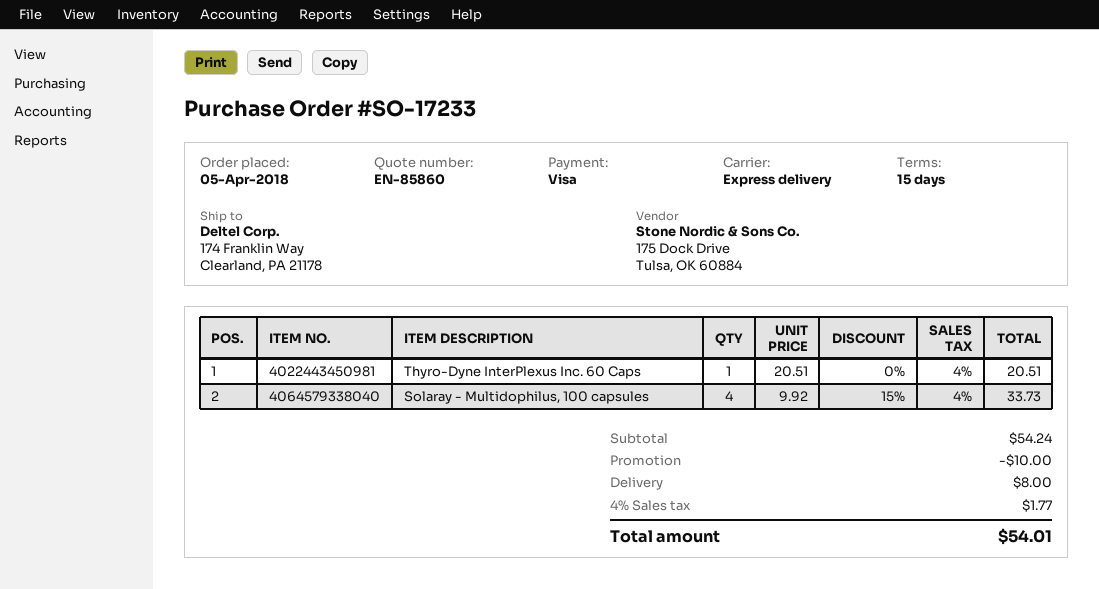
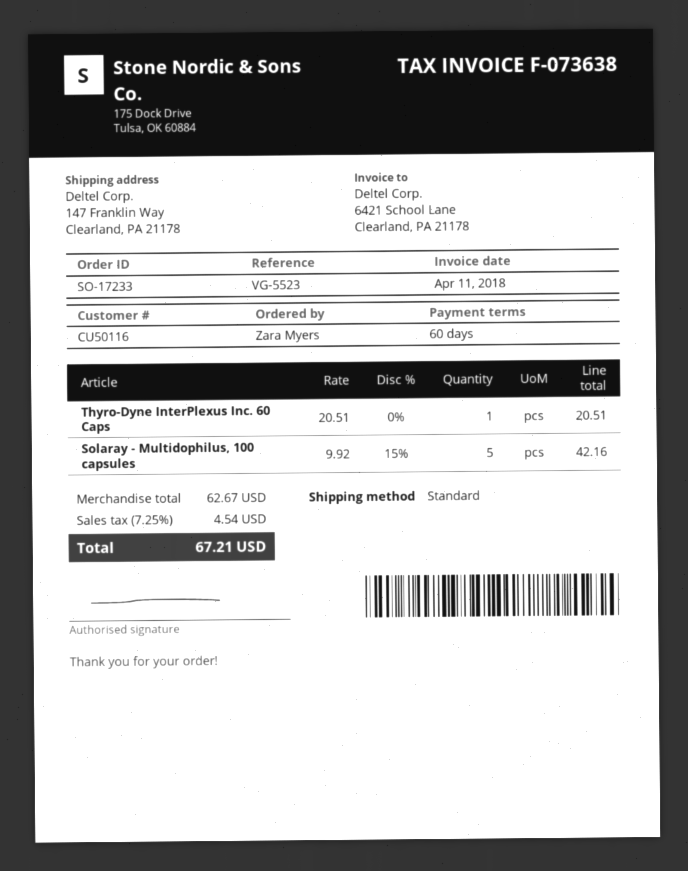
payment terms: 15 days -> 60 days
shipping method: express -> standard
ship to: 174 Franklin Way, Clearland, PA 21178 -> 147 Franklin Way, Clearland, PA 21178
Solaray - Multidophilus, 100 capsules: 4 x 9.92 - 15% = 33.73 -> 5 x 9.92 - 15% = 42.16
subtotal: 54.24 -> 62.67
discount: 10.00 -> none
shipping: 8.00 -> none
tax: 4% = 1.77 -> 7.25% = 4.54
total: 54.01 -> 67.21

